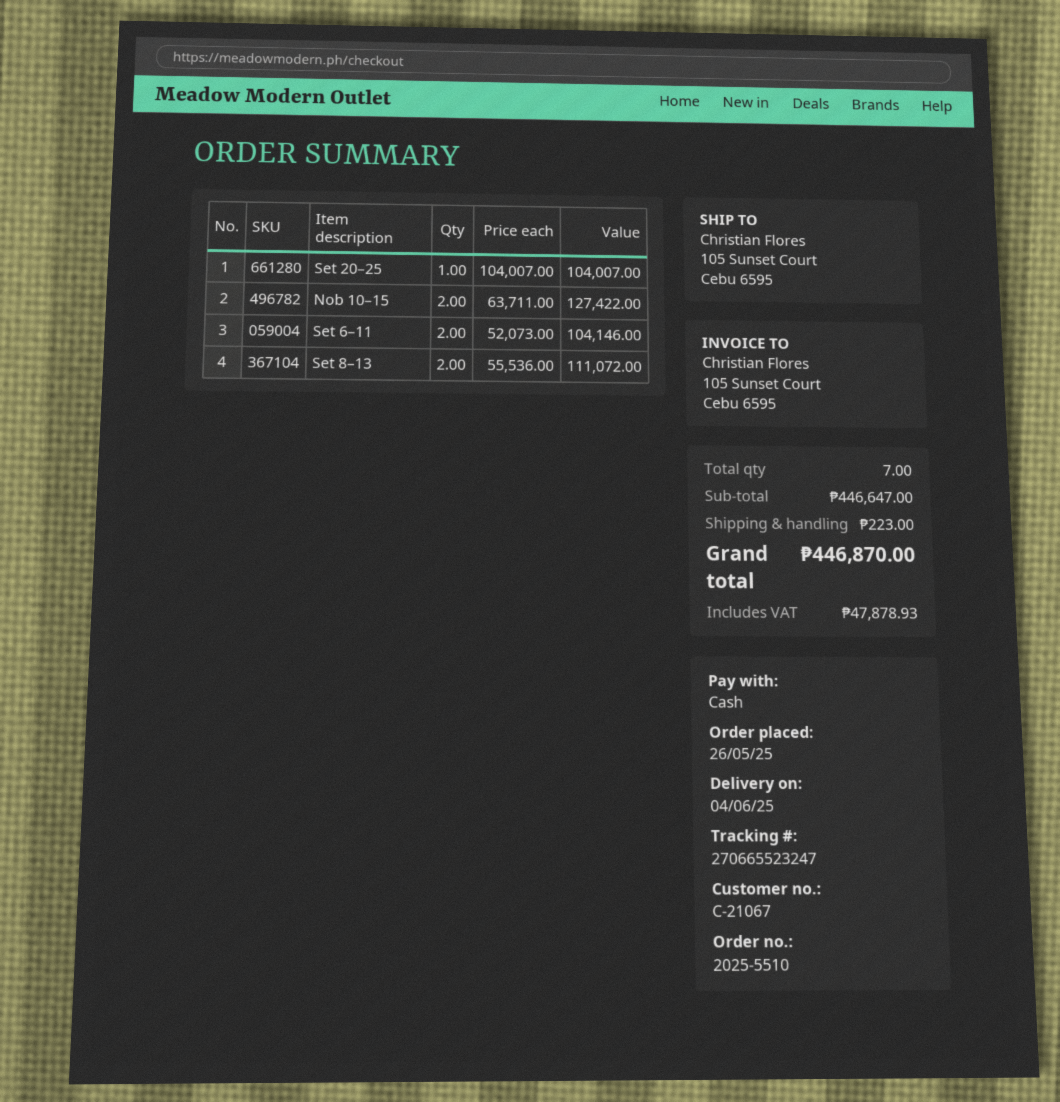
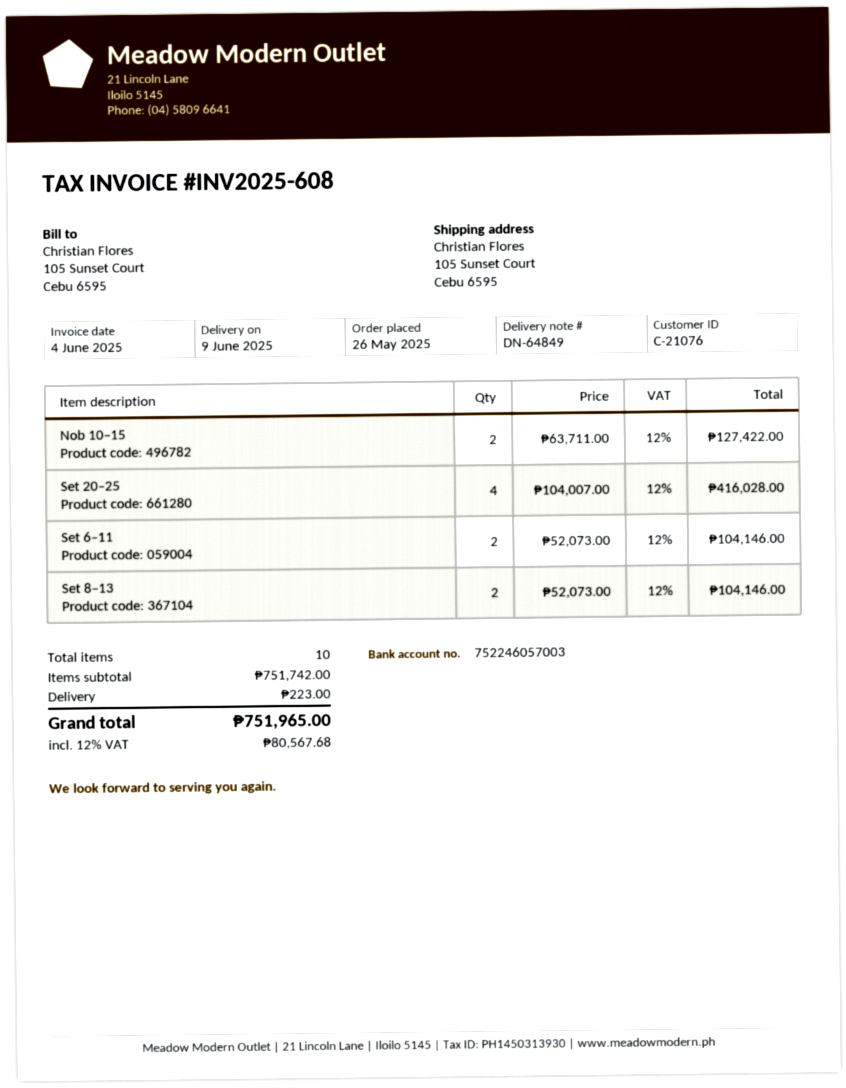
delivery date: 2025-06-04 -> 2025-06-09
customer number: C-21067 -> C-21076
Set 20–25: 1 x 104007.00 = 104007.00 -> 4 x 104007.00 = 416028.00
Set 8–13: 2 x 55536.00 = 111072.00 -> 2 x 52073.00 = 104146.00
total quantity: 7 -> 10
subtotal: 446647.00 -> 751742.00
tax: 47878.93 -> 80567.68
total: 446870.00 -> 751965.00

